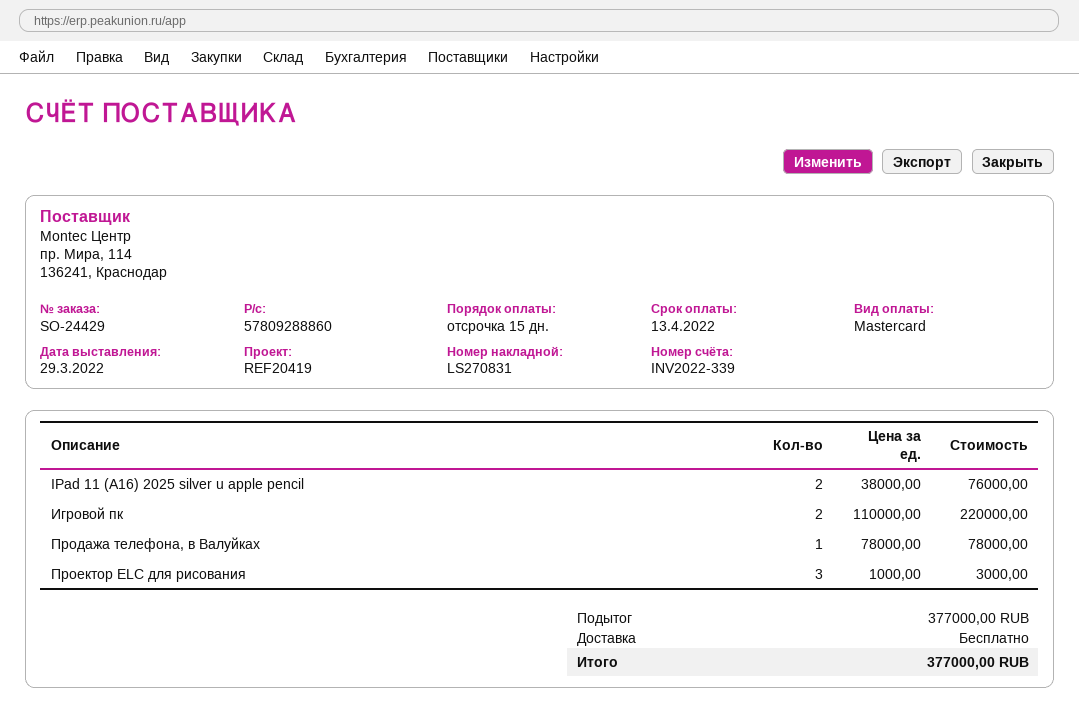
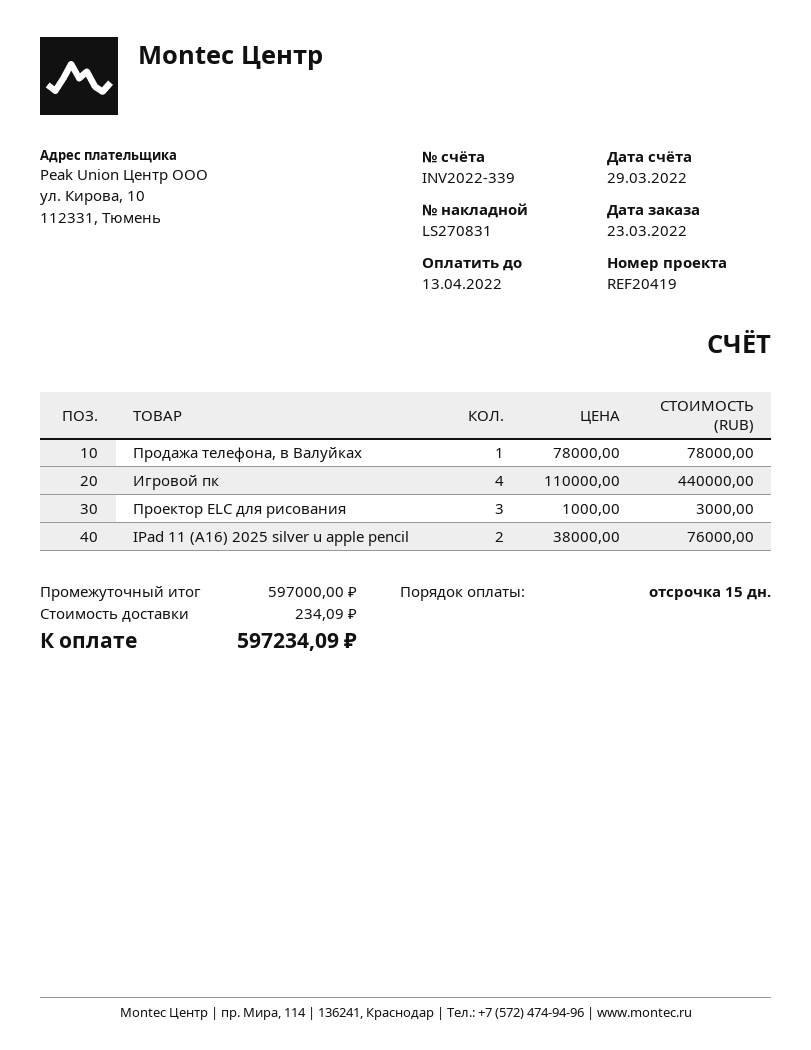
Игровой пк: 2 x 110000.00 = 220000.00 -> 4 x 110000.00 = 440000.00
subtotal: 377000.00 -> 597000.00
shipping: 0.00 -> 234.09
total: 377000.00 -> 597234.09

